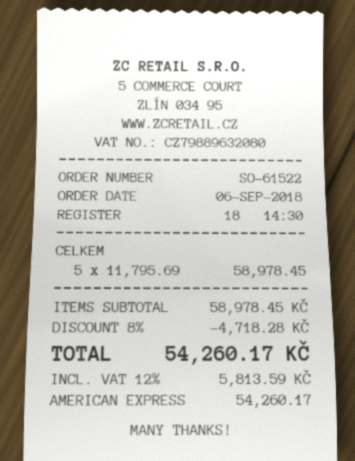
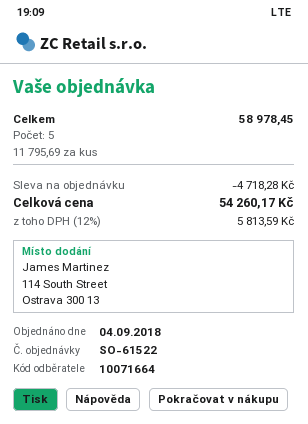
order date: 2018-09-06 -> 2018-09-04

